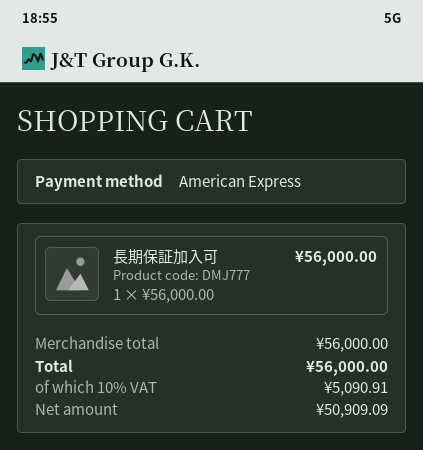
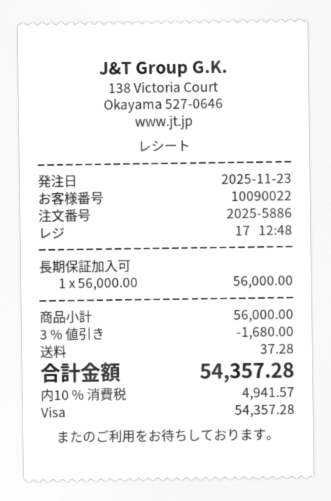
payment method: American Express -> Visa
discount: none -> 3% = 1680.00
shipping: none -> 37.28
tax: 10% = 5090.91 -> 10% = 4941.57
total: 56000.00 -> 54357.28

